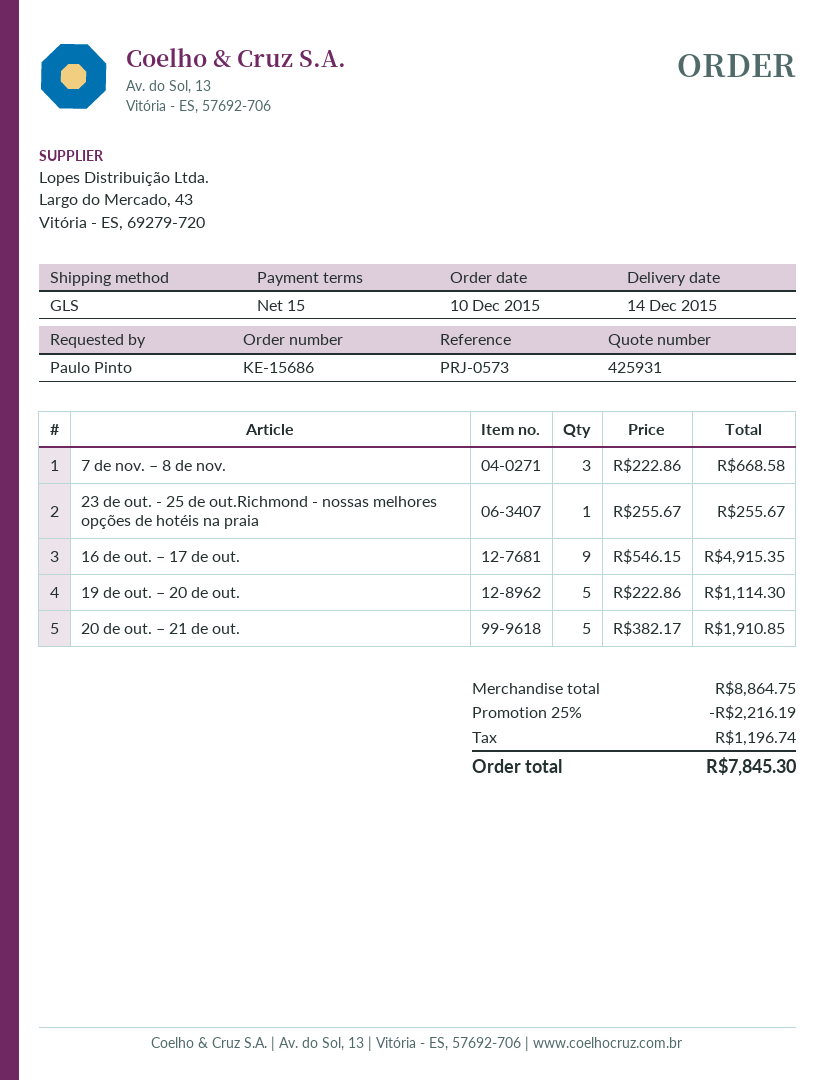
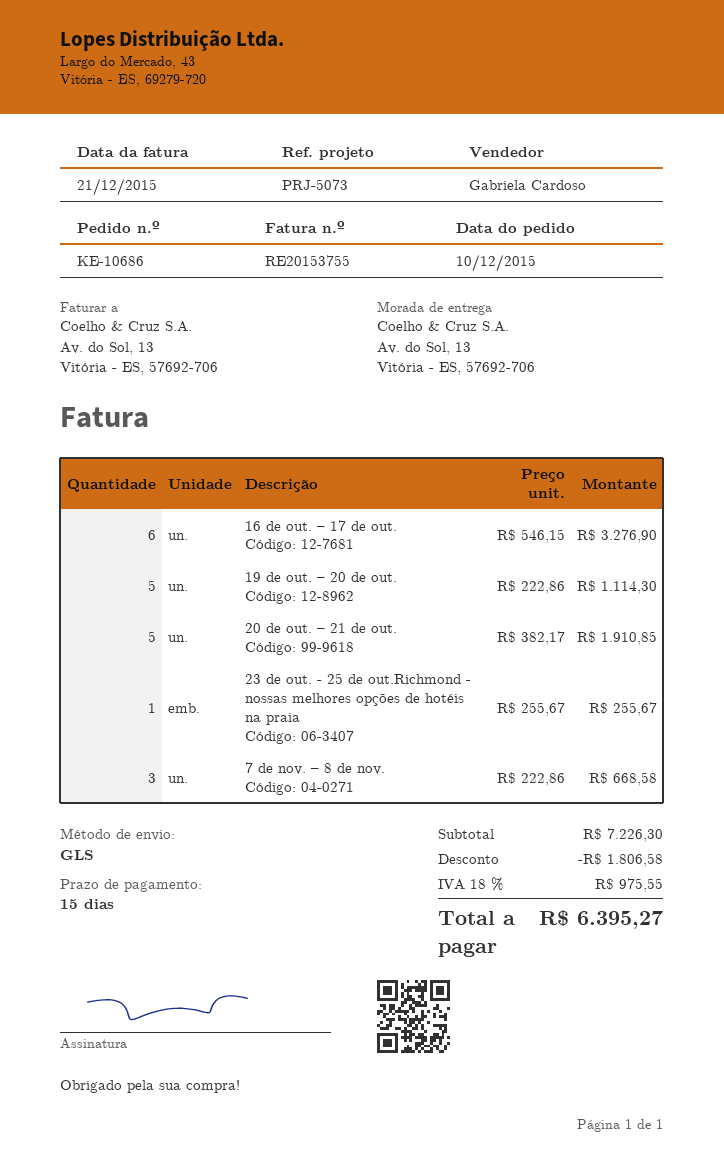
order number: KE-15686 -> KE-10686
reference: PRJ-0573 -> PRJ-5073
16 de out. – 17 de out.: 9 x 546.15 = 4915.35 -> 6 x 546.15 = 3276.90
subtotal: 8864.75 -> 7226.30
discount: 2216.19 -> 1806.58
tax: 1196.74 -> 975.55
total: 7845.30 -> 6395.27

